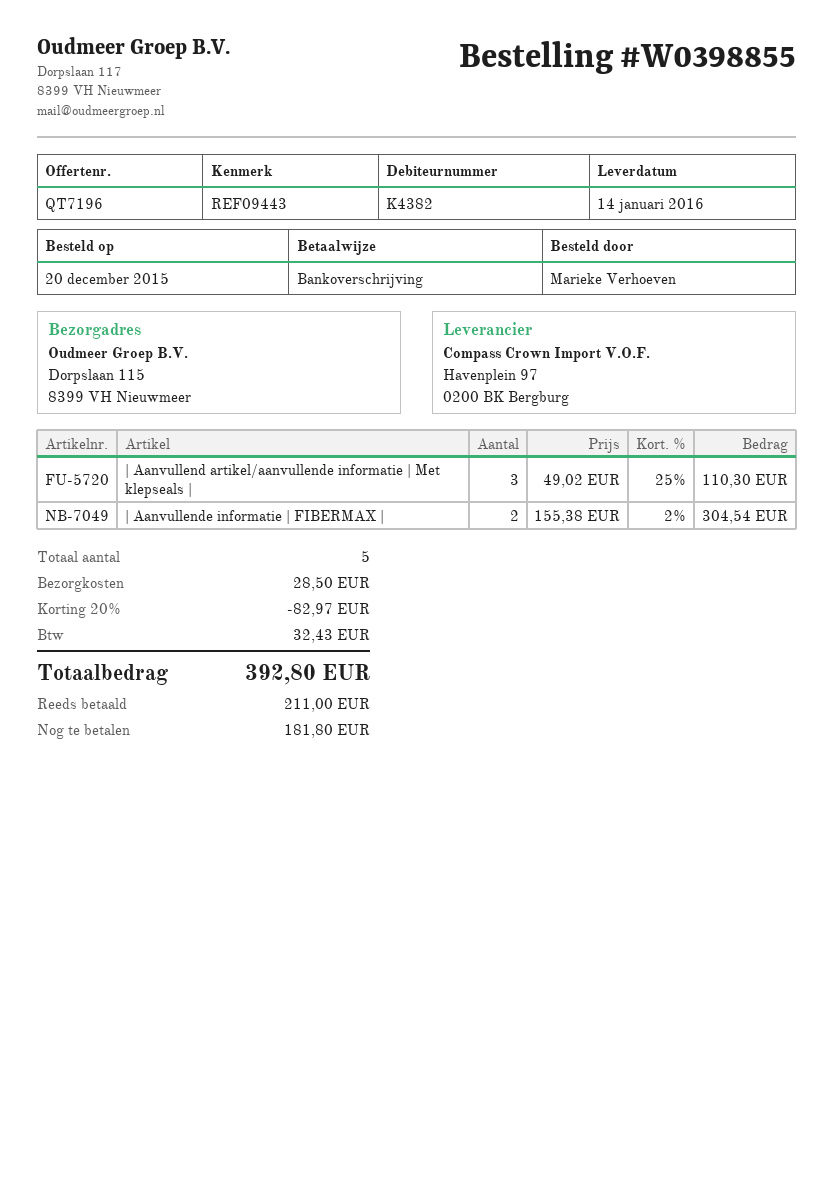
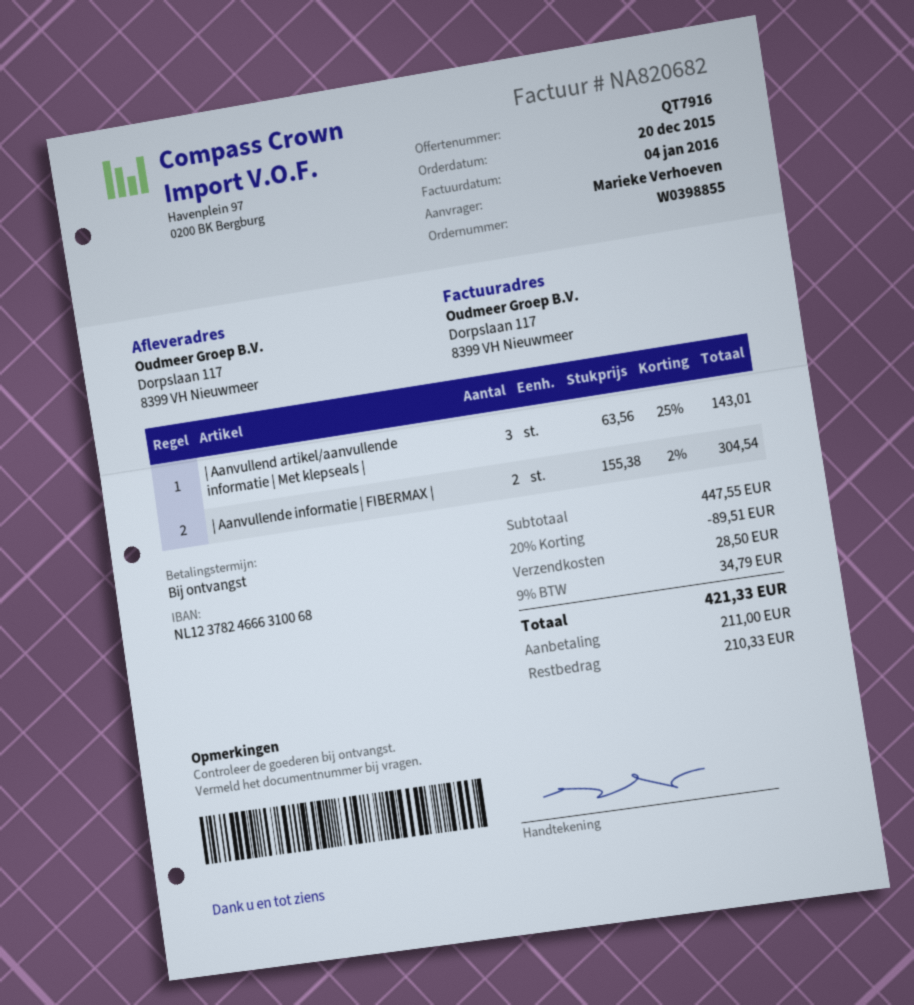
quote number: QT7196 -> QT7916
ship to: Dorpslaan 115, 8399 VH Nieuwmeer -> Dorpslaan 117, 8399 VH Nieuwmeer
| Aanvullend artikel/aanvullende informatie | Met klepseals |: 3 x 49.02 - 25% = 110.30 -> 3 x 63.56 - 25% = 143.01
discount: 20% = 82.97 -> 20% = 89.51
tax: 32.43 -> 34.79
total: 392.80 -> 421.33
balance: 181.80 -> 210.33

